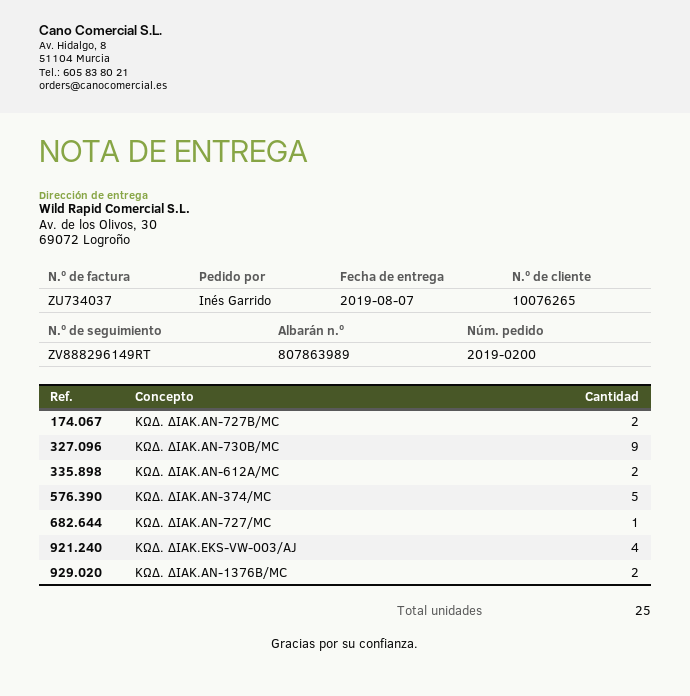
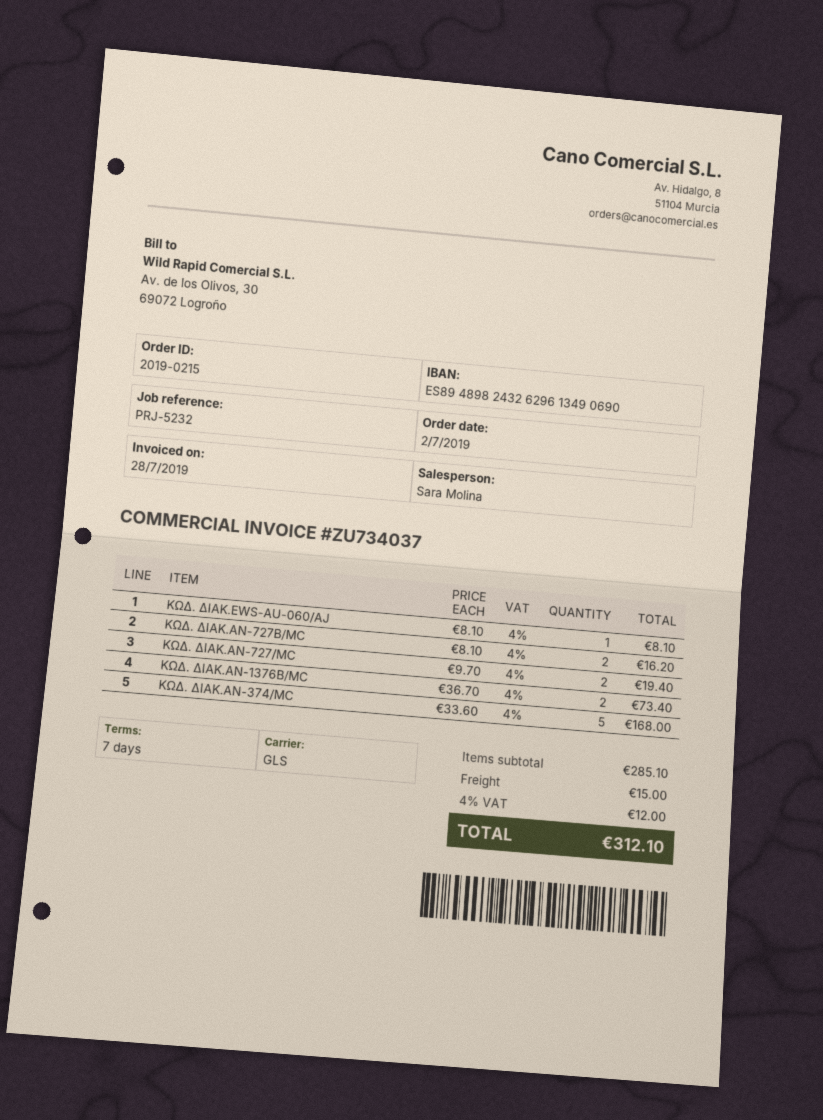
order number: 2019-0200 -> 2019-0215
ΚΩΔ. ΔΙΑΚ.AN-730B/MC: 9 -> none
ΚΩΔ. ΔΙΑΚ.AN-612A/MC: 2 -> none
ΚΩΔ. ΔΙΑΚ.AN-727/MC: 1 -> 2
ΚΩΔ. ΔΙΑΚ.EKS-VW-003/AJ: 4 -> none
ΚΩΔ. ΔΙΑΚ.EWS-AU-060/AJ: none -> 1

